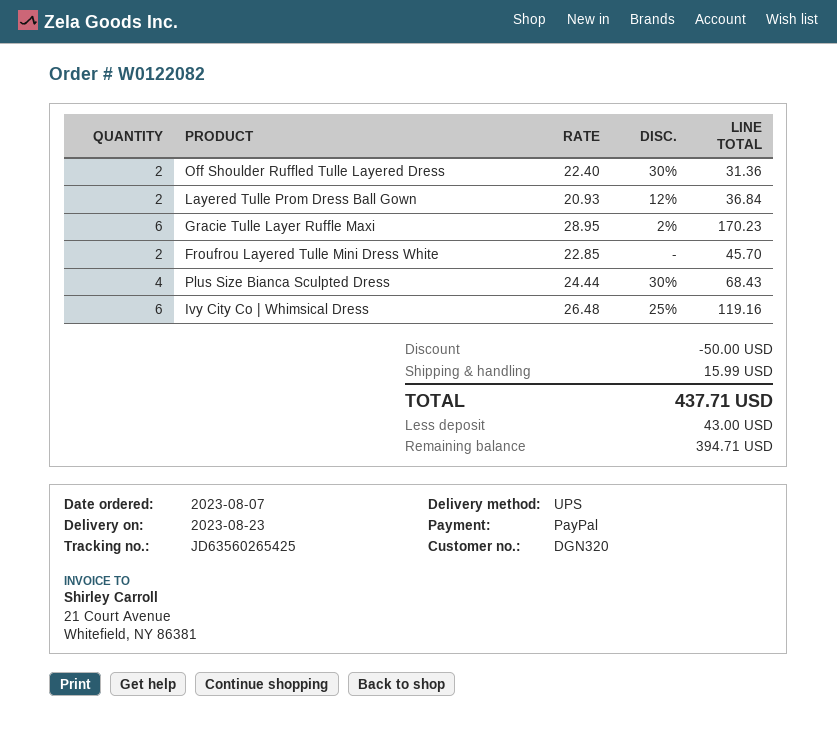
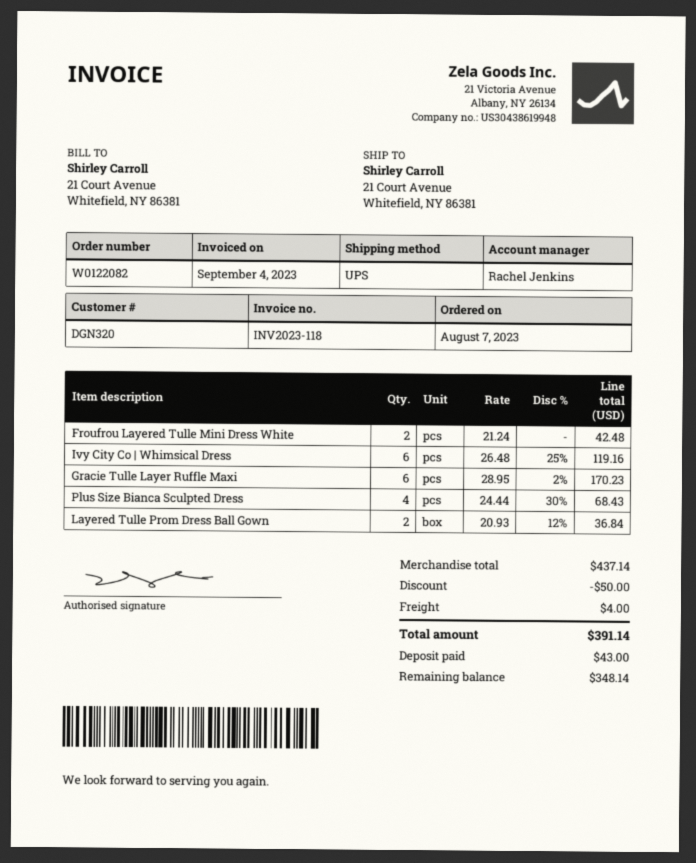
Off Shoulder Ruffled Tulle Layered Dress: 2 x 22.40 - 30% = 31.36 -> none
Froufrou Layered Tulle Mini Dress White: 2 x 22.85 = 45.70 -> 2 x 21.24 = 42.48
shipping: 15.99 -> 4.00
total: 437.71 -> 391.14
balance: 394.71 -> 348.14

